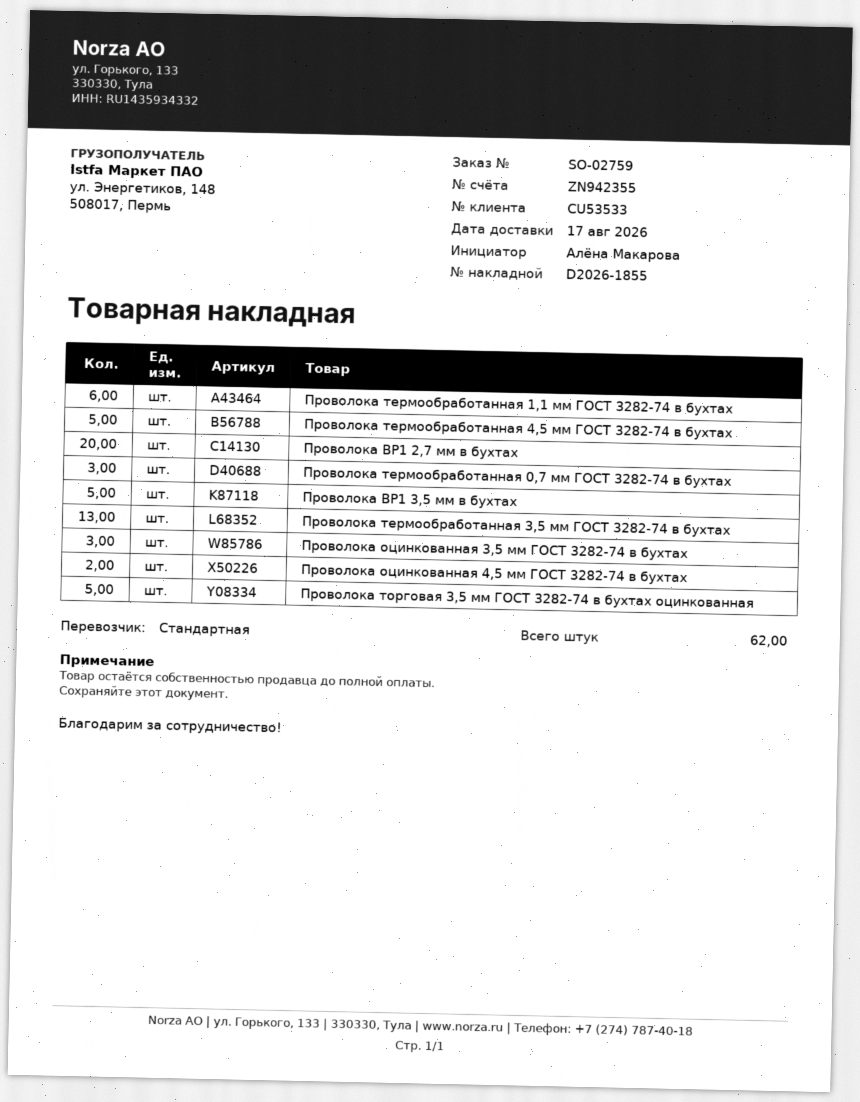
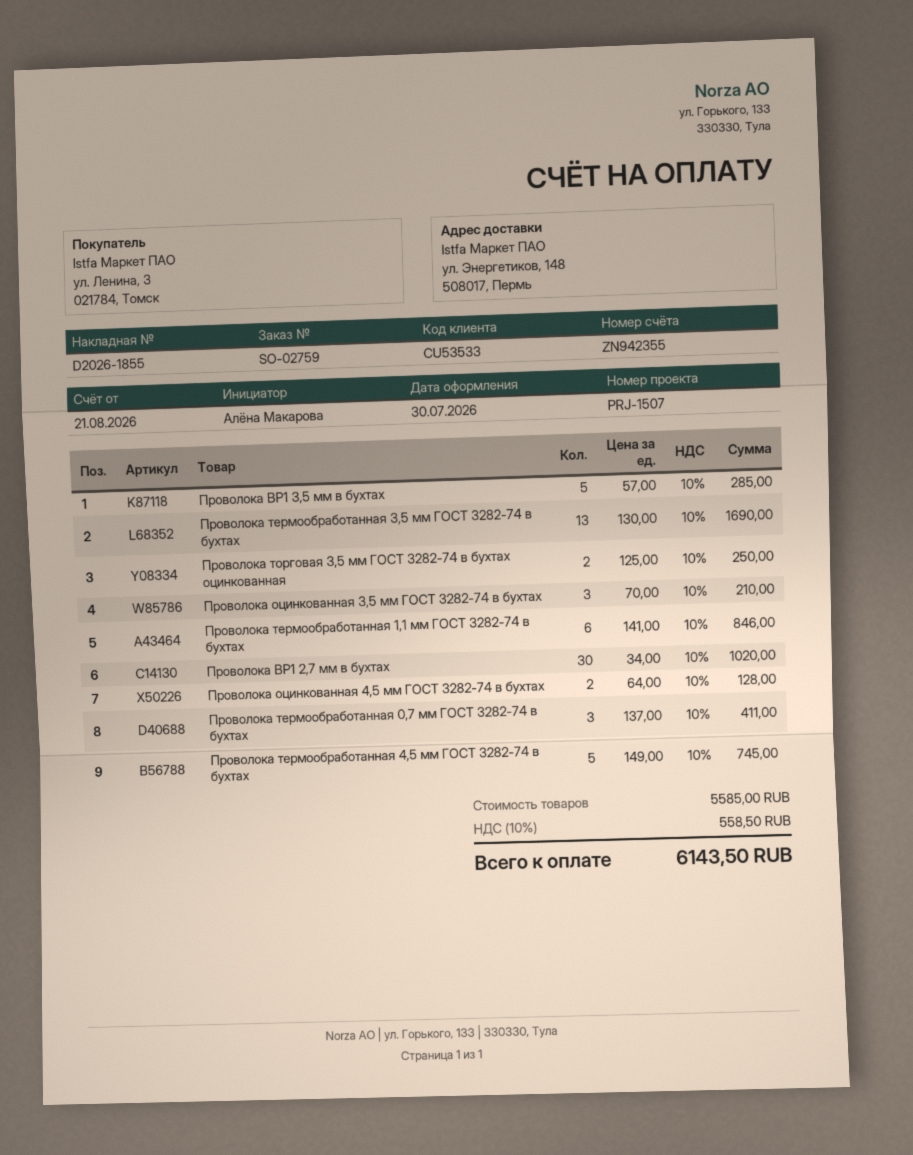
Проволока ВР1 2,7 мм в бухтах: 20 -> 30
Проволока торговая 3,5 мм ГОСТ 3282-74 в бухтах оцинкованная: 5 -> 2

